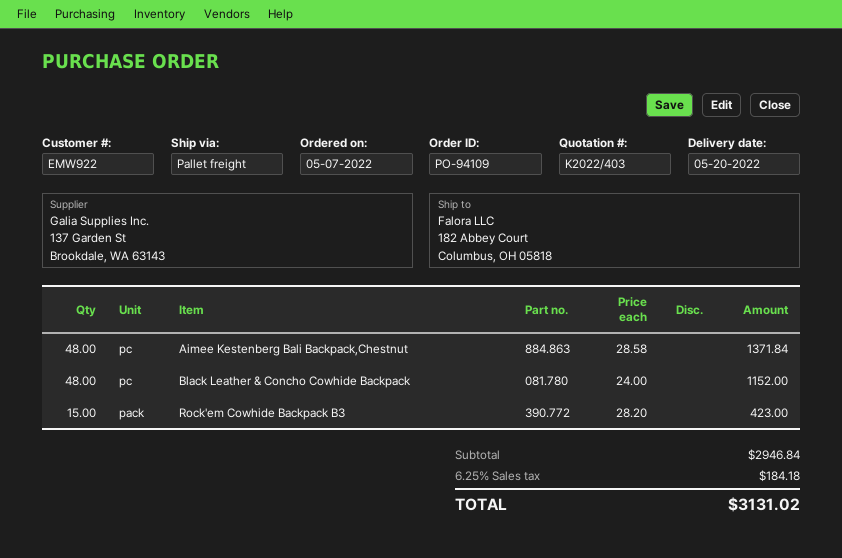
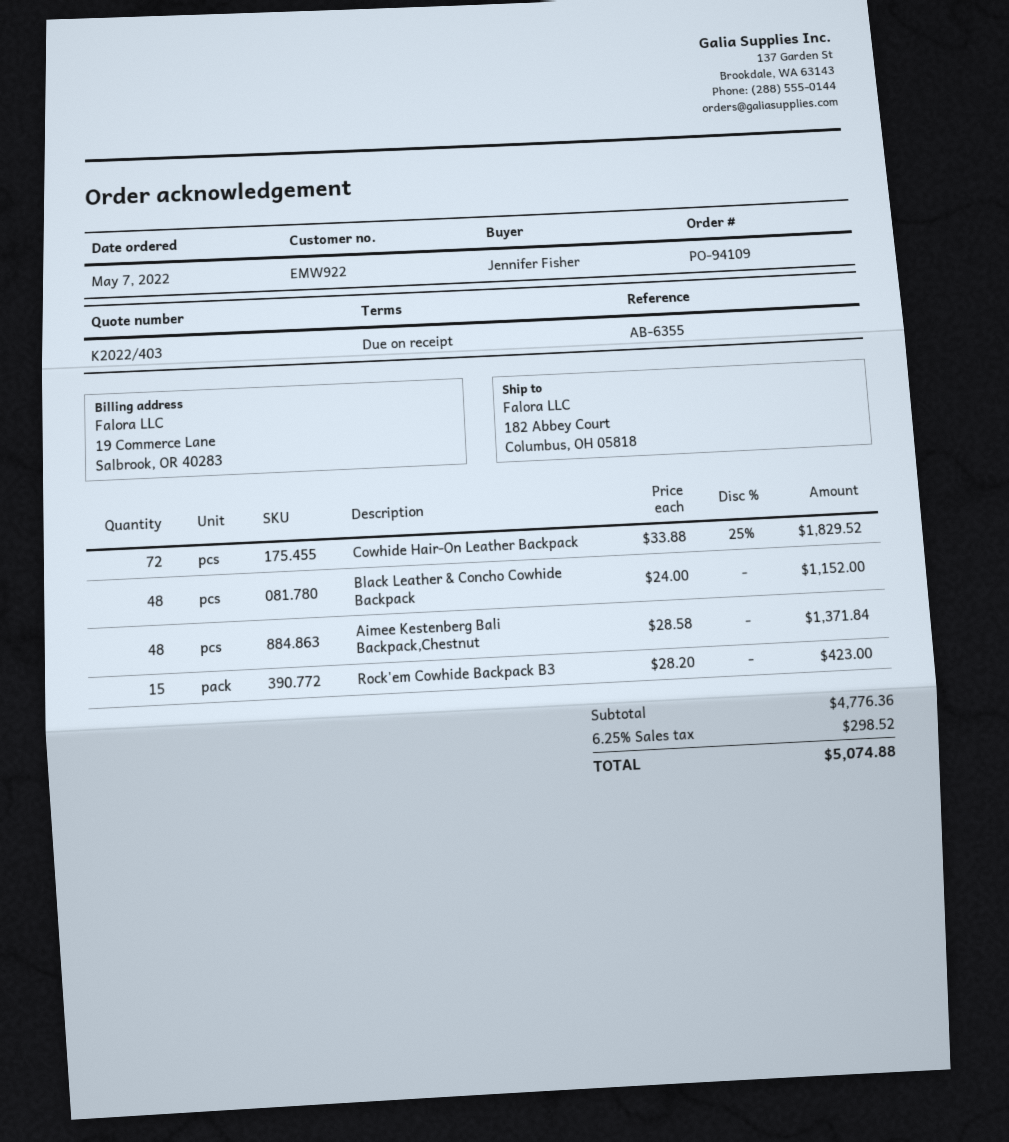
Cowhide Hair-On Leather Backpack: none -> 72 x 33.88 - 25% = 1829.52
subtotal: 2946.84 -> 4776.36
tax: 6.25% = 184.18 -> 6.25% = 298.52
total: 3131.02 -> 5074.88

